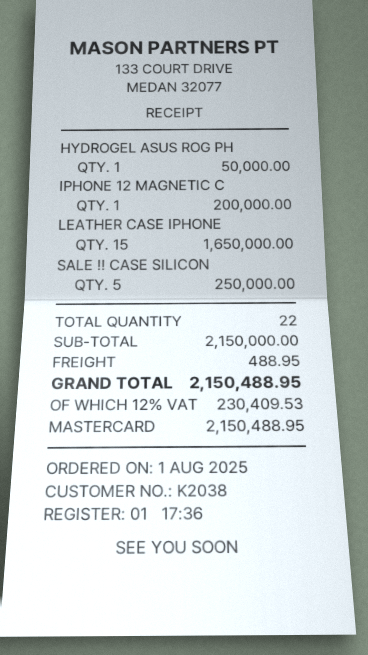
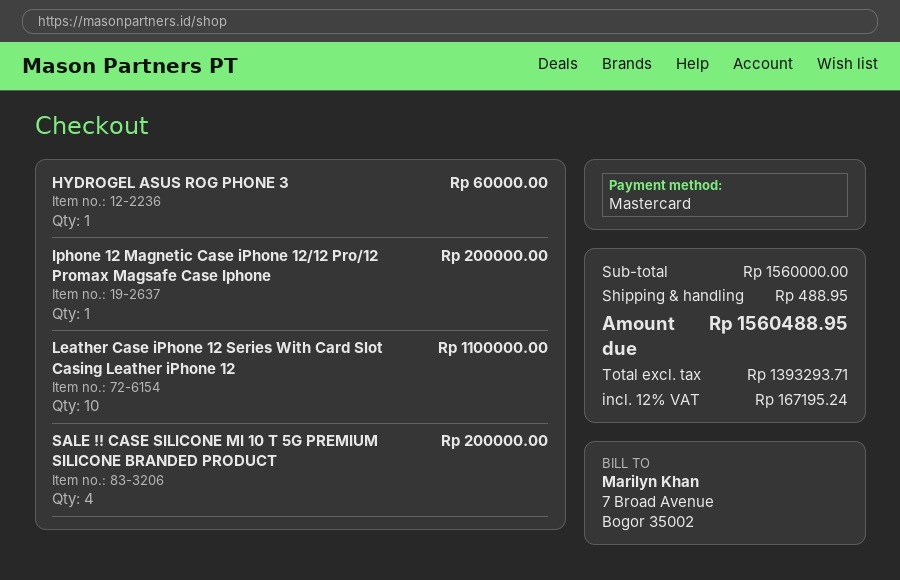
HYDROGEL ASUS ROG PH: 1 for 50000.00 -> 1 for 60000.00
LEATHER CASE IPHONE: 15 for 1650000.00 -> 10 for 1100000.00
SALE !! CASE SILICON: 5 for 250000.00 -> 4 for 200000.00
subtotal: 2150000.00 -> 1560000.00
tax: 12% = 230409.53 -> 12% = 167195.24
total: 2150488.95 -> 1560488.95

